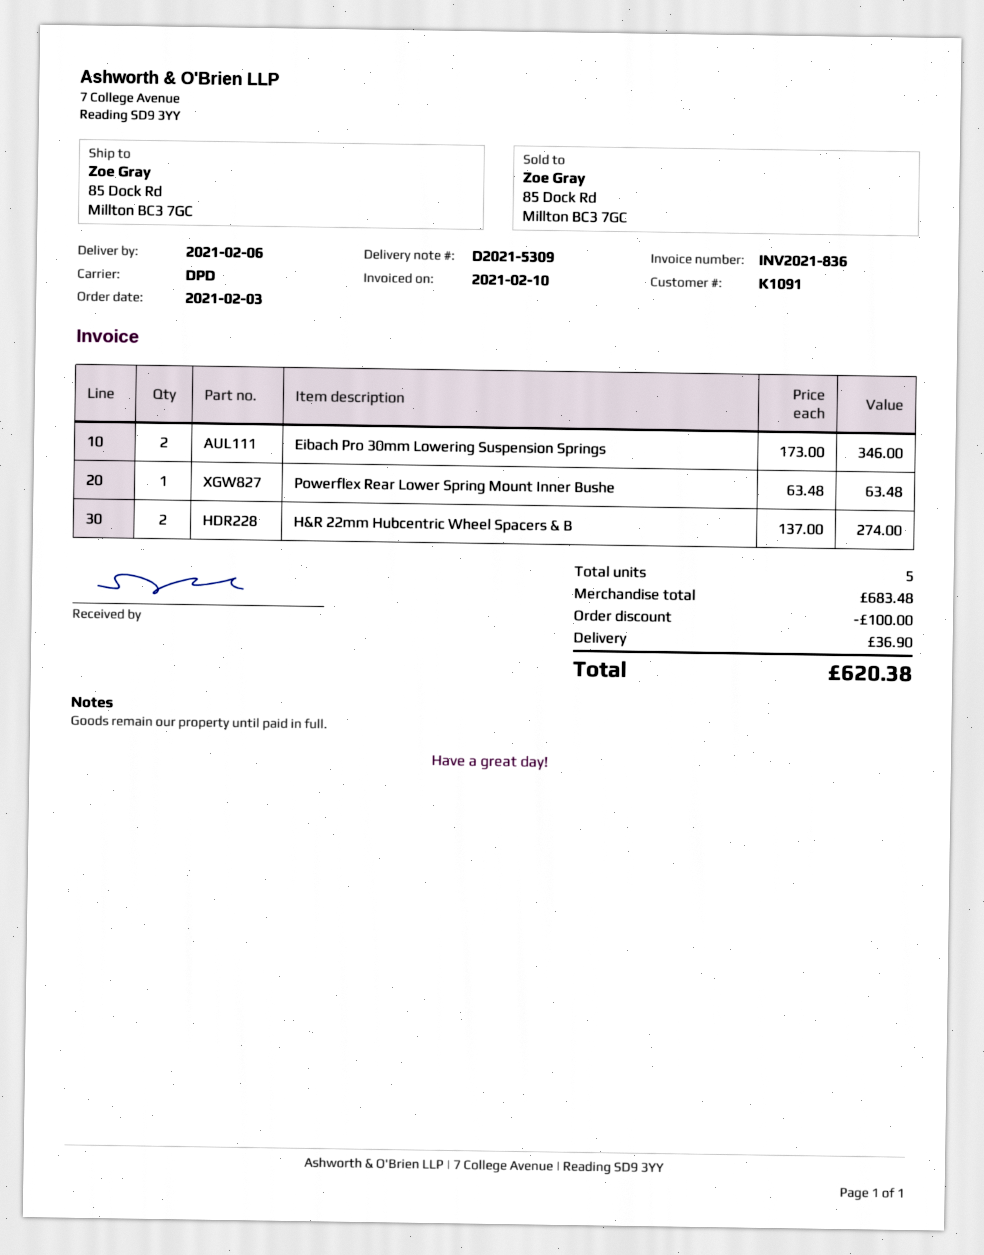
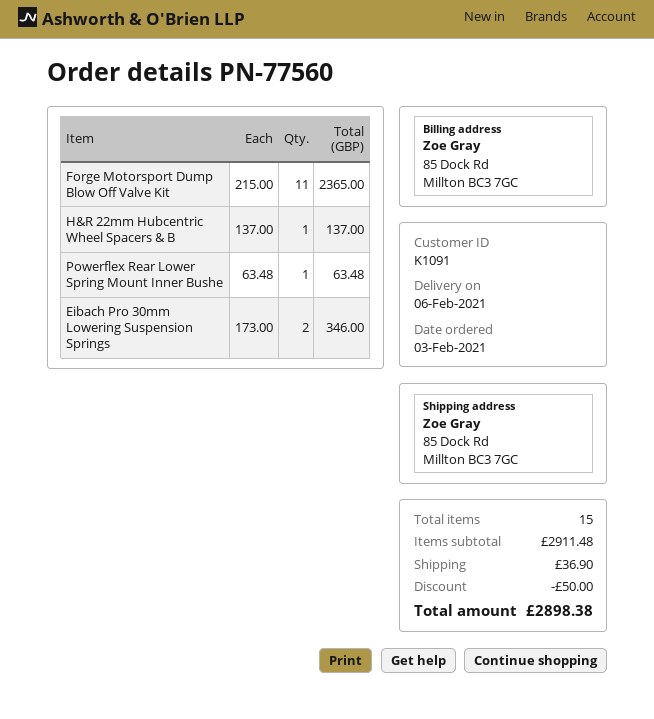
H&R 22mm Hubcentric Wheel Spacers & B: 2 x 137.00 = 274.00 -> 1 x 137.00 = 137.00
Forge Motorsport Dump Blow Off Valve Kit: none -> 11 x 215.00 = 2365.00
total quantity: 5 -> 15
subtotal: 683.48 -> 2911.48
discount: 100.00 -> 50.00
total: 620.38 -> 2898.38

